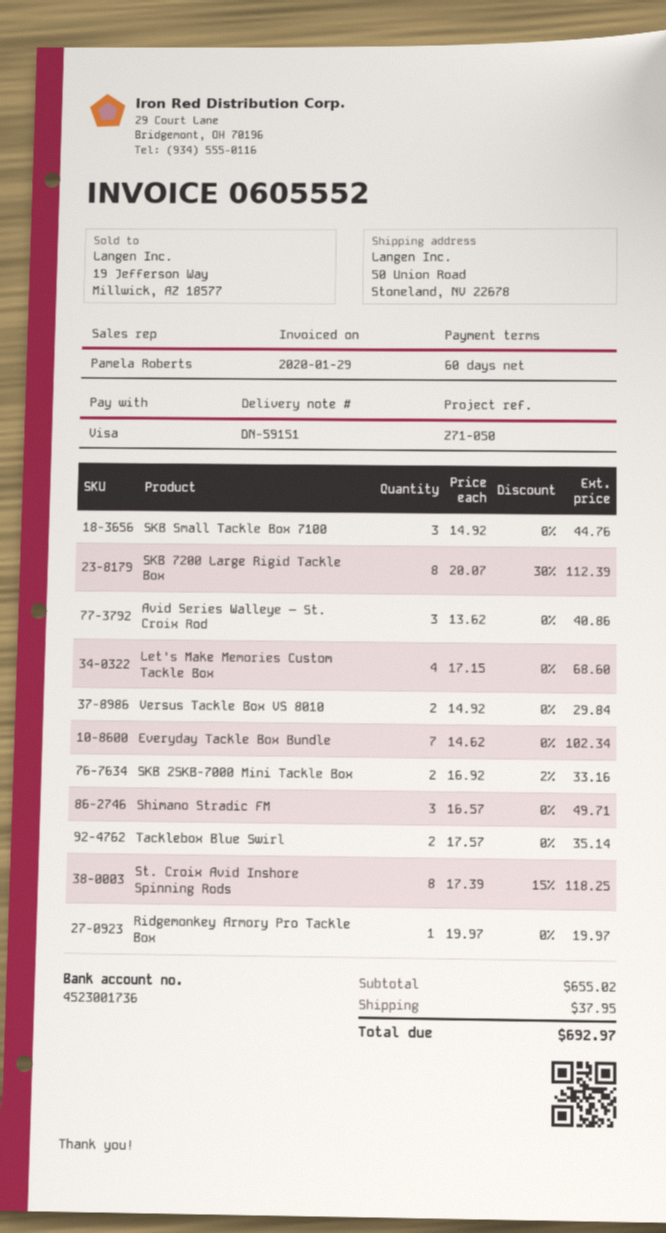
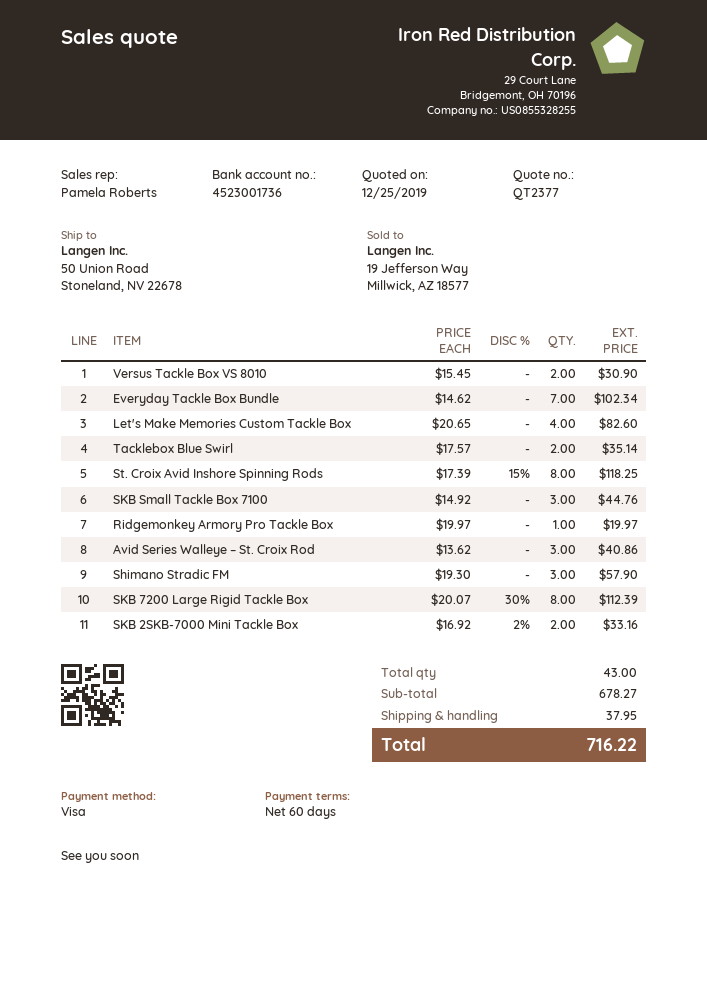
Let's Make Memories Custom Tackle Box: 4 x 17.15 = 68.60 -> 4 x 20.65 = 82.60
Versus Tackle Box VS 8010: 2 x 14.92 = 29.84 -> 2 x 15.45 = 30.90
Shimano Stradic FM: 3 x 16.57 = 49.71 -> 3 x 19.30 = 57.90
subtotal: 655.02 -> 678.27
total: 692.97 -> 716.22

